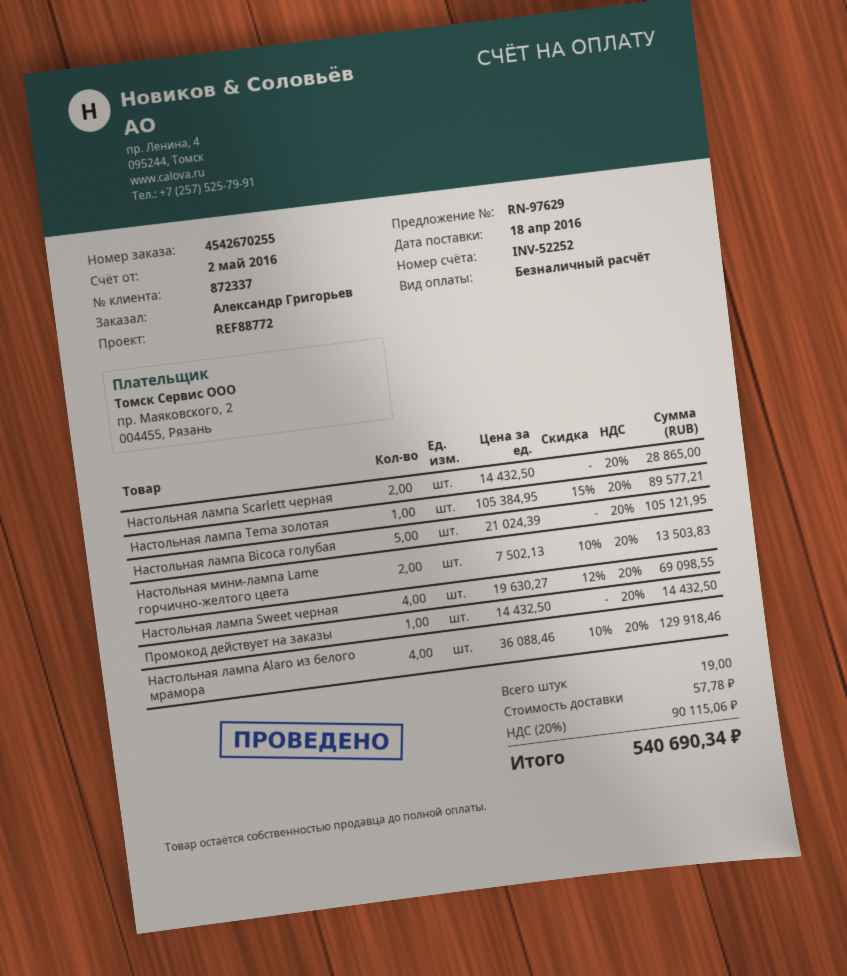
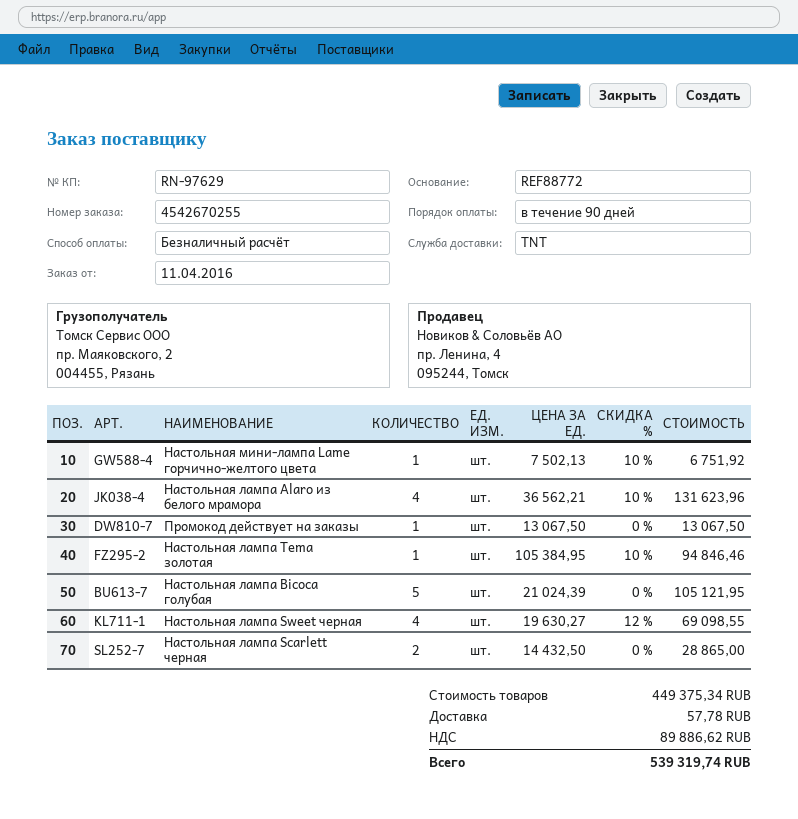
Настольная лампа Tema золотая: 1 x 105384.95 - 15% = 89577.21 -> 1 x 105384.95 - 10% = 94846.46
Настольная мини-лампа Lame горчично-желтого цвета: 2 x 7502.13 - 10% = 13503.83 -> 1 x 7502.13 - 10% = 6751.92
Промокод действует на заказы: 1 x 14432.50 = 14432.50 -> 1 x 13067.50 = 13067.50
Настольная лампа Alaro из белого мрамора: 4 x 36088.46 - 10% = 129918.46 -> 4 x 36562.21 - 10% = 131623.96
tax: 90115.06 -> 89886.62
total: 540690.34 -> 539319.74

